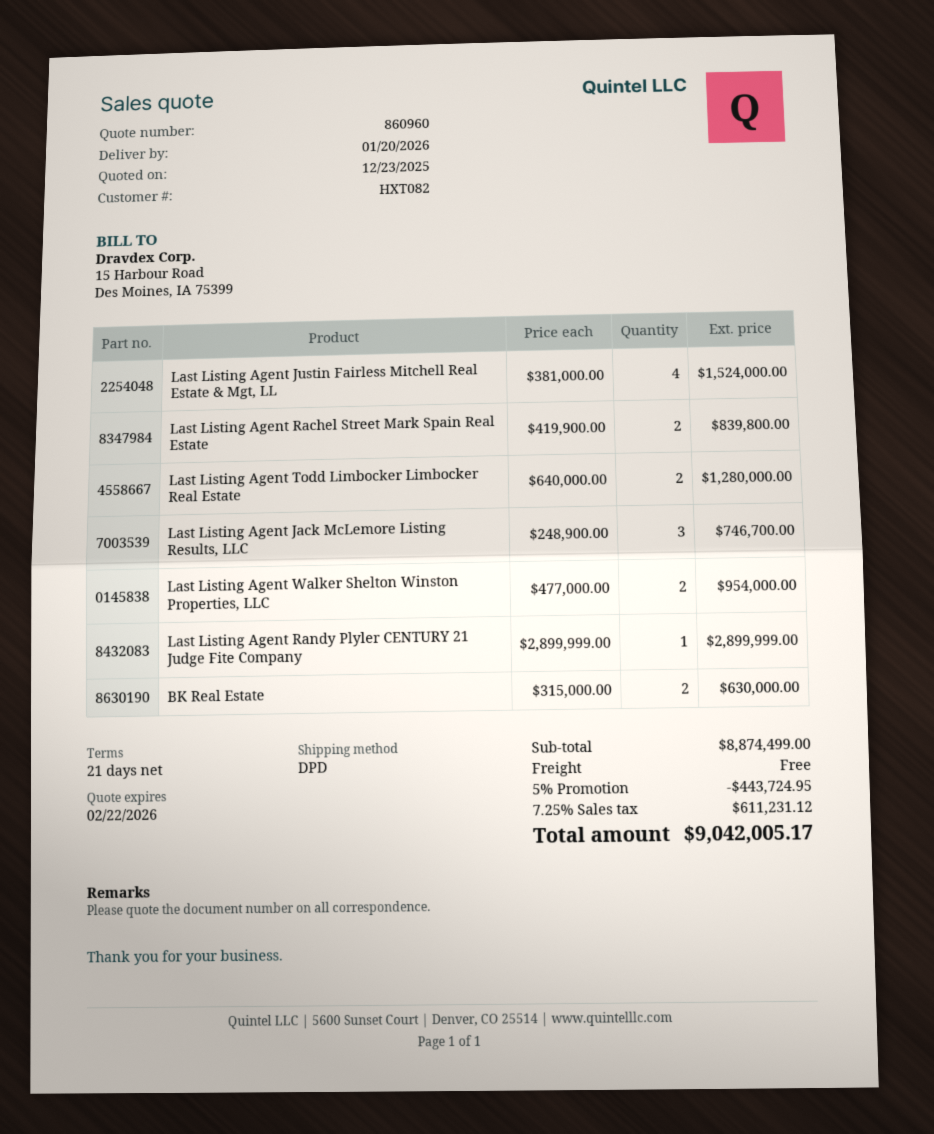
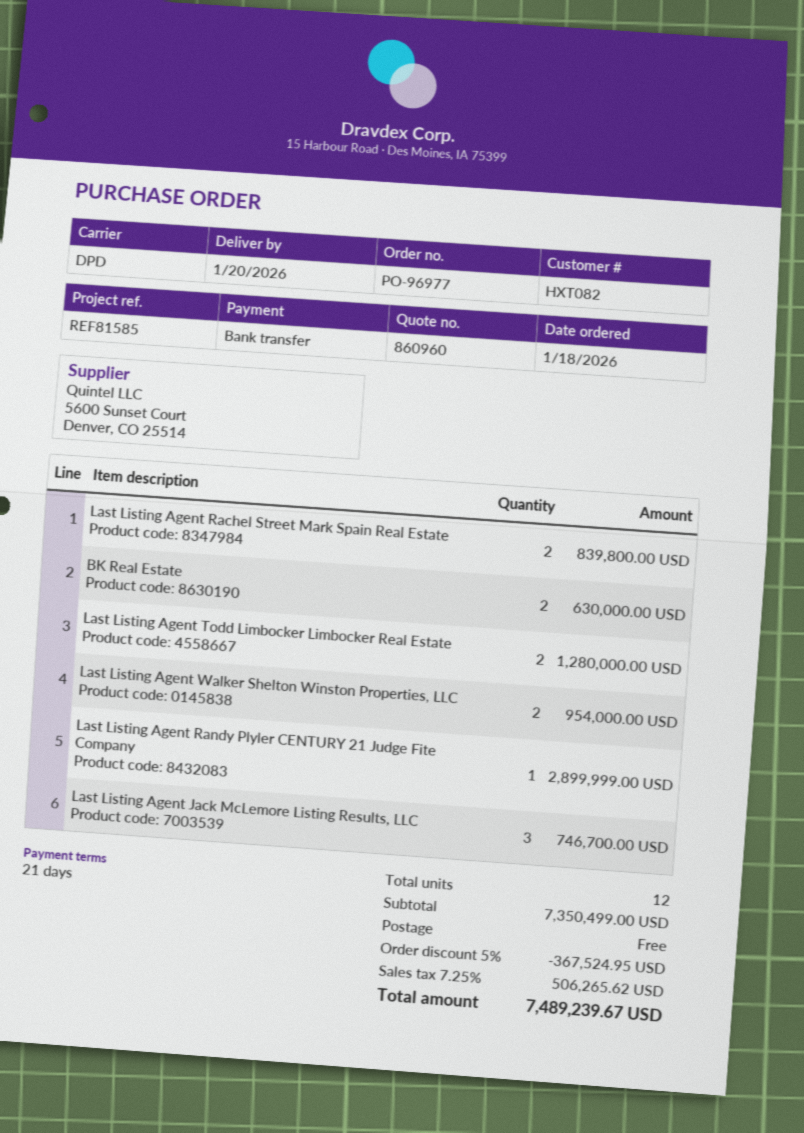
Last Listing Agent Justin Fairless Mitchell Real Estate & Mgt, LL: 4 for 1524000.00 -> none
subtotal: 8874499.00 -> 7350499.00
discount: 5% = 443724.95 -> 5% = 367524.95
tax: 7.25% = 611231.12 -> 7.25% = 506265.62
total: 9042005.17 -> 7489239.67

